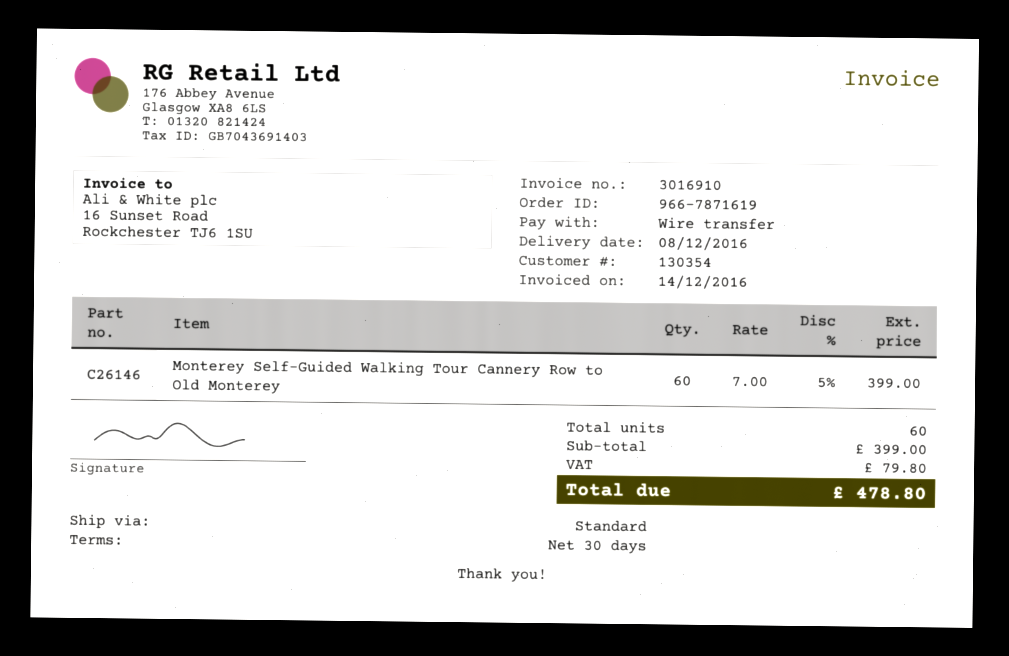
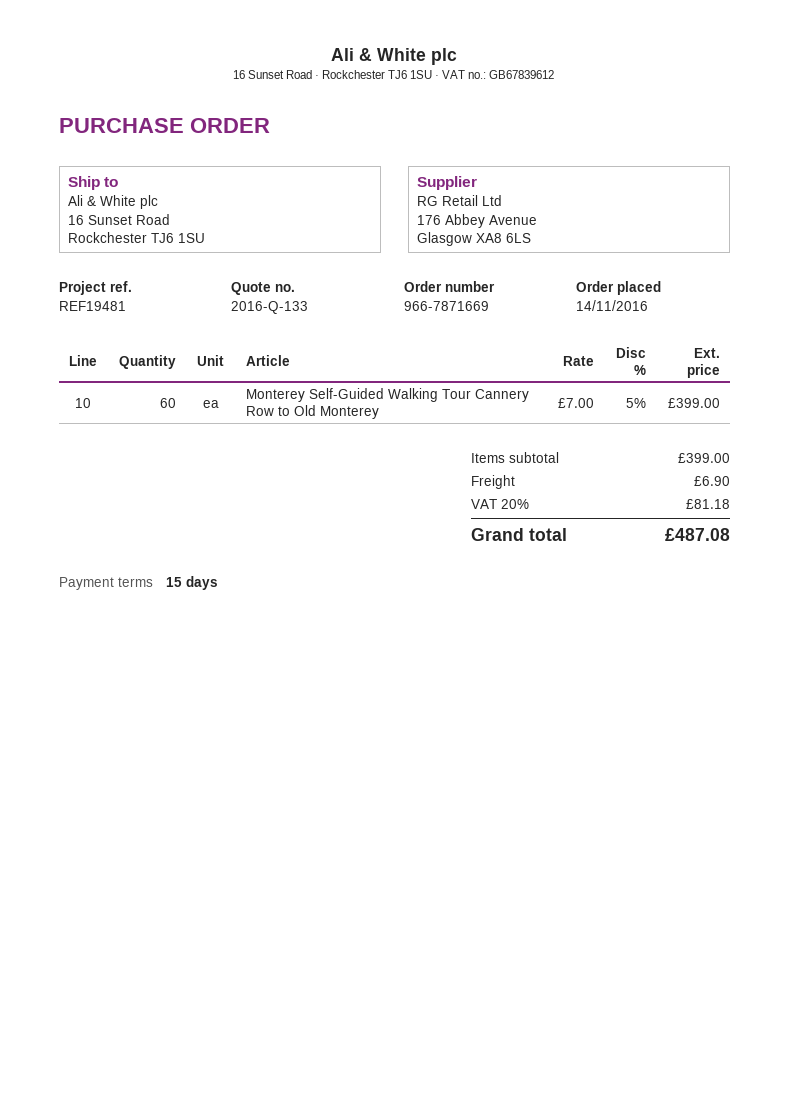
order number: 966-7871619 -> 966-7871669
payment terms: 30 days -> 15 days
shipping: none -> 6.90
tax: 79.80 -> 81.18
total: 478.80 -> 487.08

